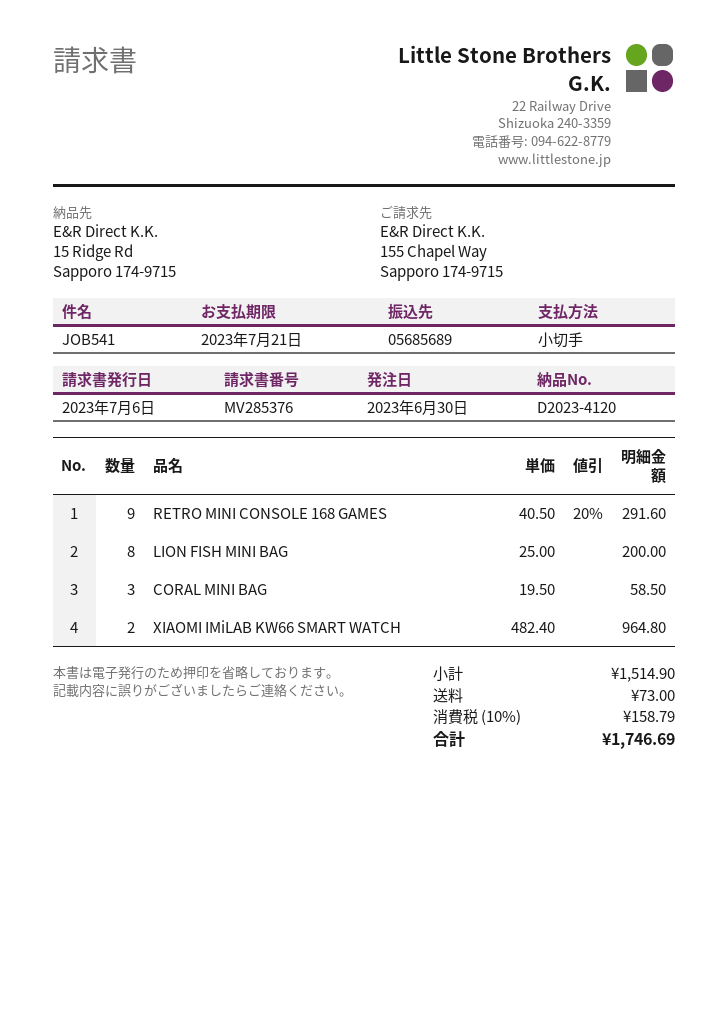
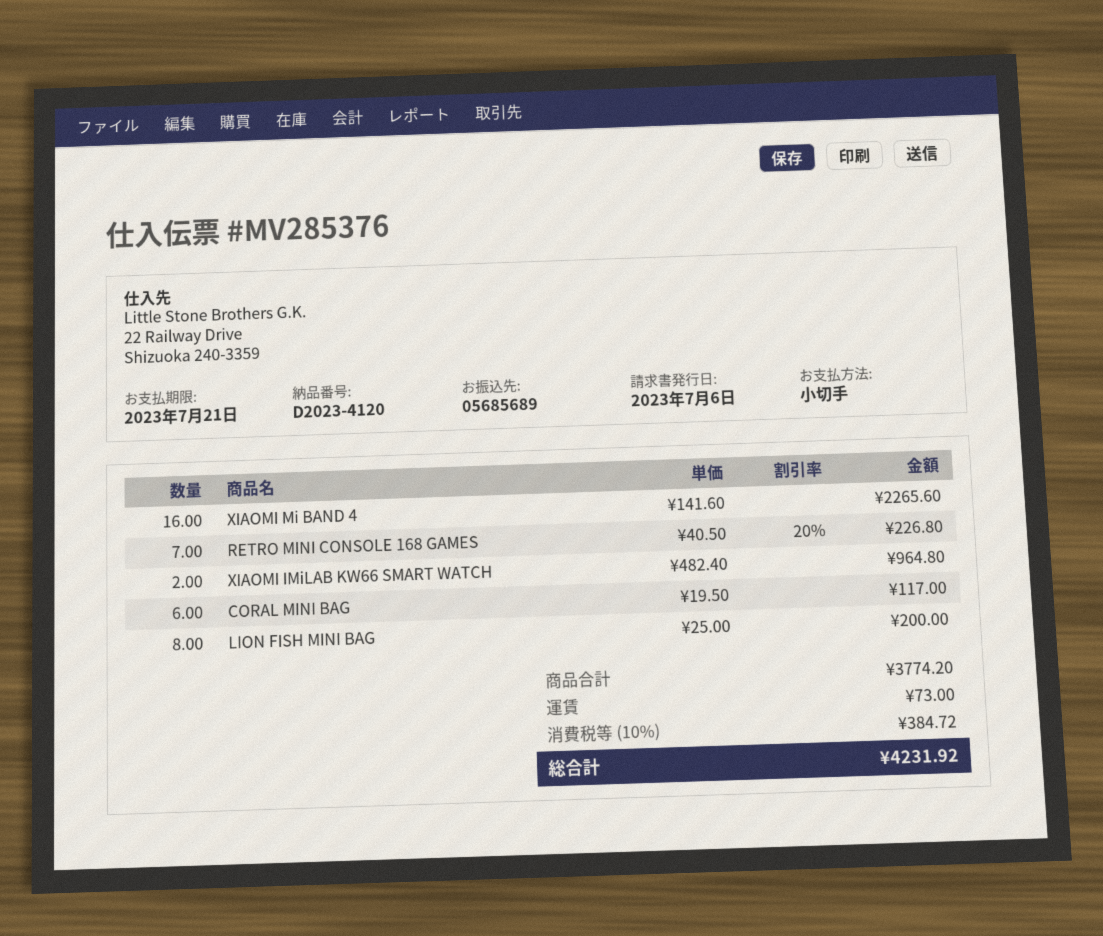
RETRO MINI CONSOLE 168 GAMES: 9 x 40.50 - 20% = 291.60 -> 7 x 40.50 - 20% = 226.80
CORAL MINI BAG: 3 x 19.50 = 58.50 -> 6 x 19.50 = 117.00
XIAOMI Mi BAND 4: none -> 16 x 141.60 = 2265.60
subtotal: 1514.90 -> 3774.20
tax: 10% = 158.79 -> 10% = 384.72
total: 1746.69 -> 4231.92

